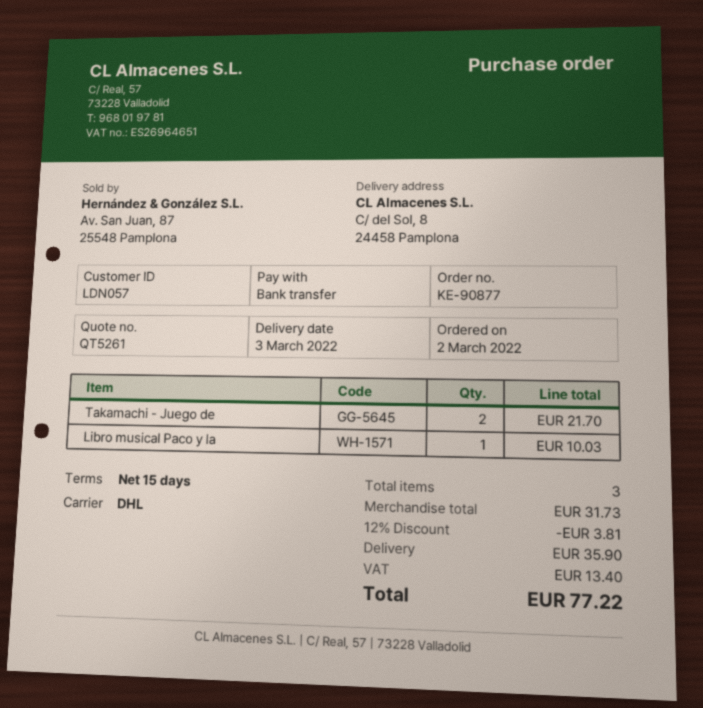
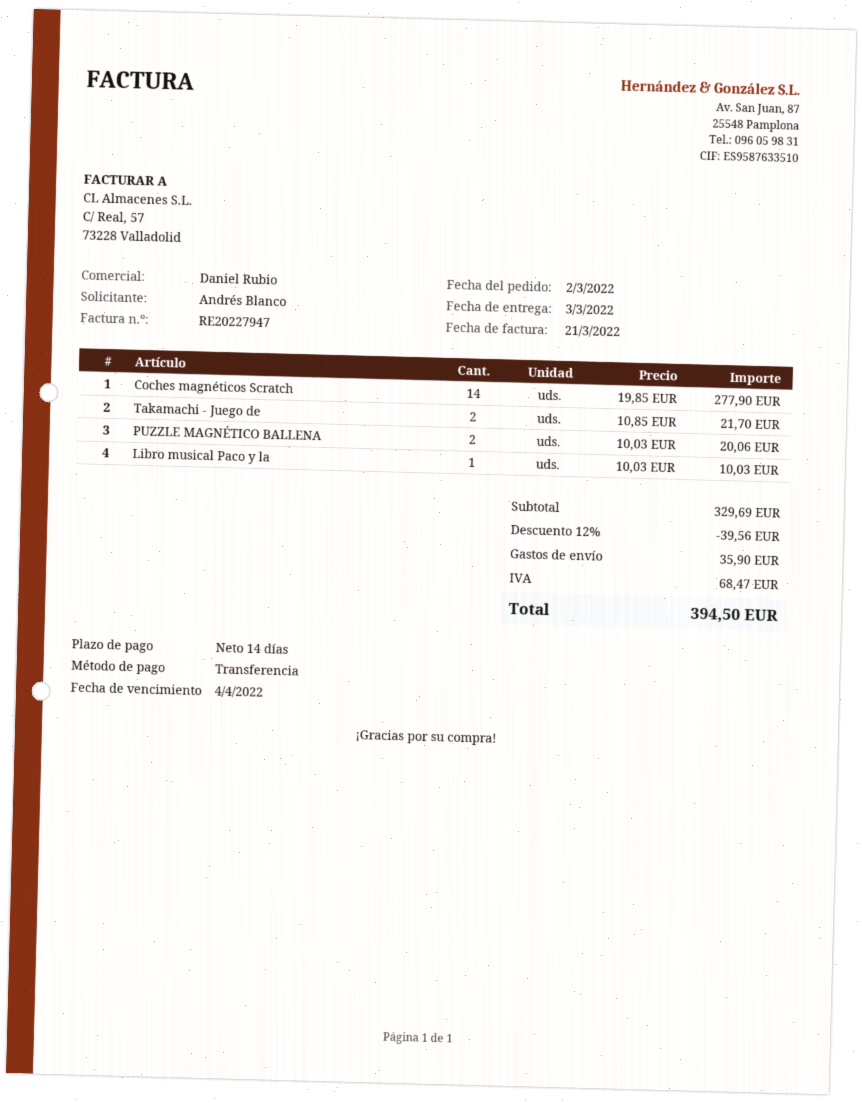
payment terms: 15 days -> 14 days
Coches magnéticos Scratch: none -> 14 for 277.90
PUZZLE MAGNÉTICO BALLENA: none -> 2 for 20.06
subtotal: 31.73 -> 329.69
discount: 12% = 3.81 -> 12% = 39.56
tax: 13.40 -> 68.47
total: 77.22 -> 394.50

